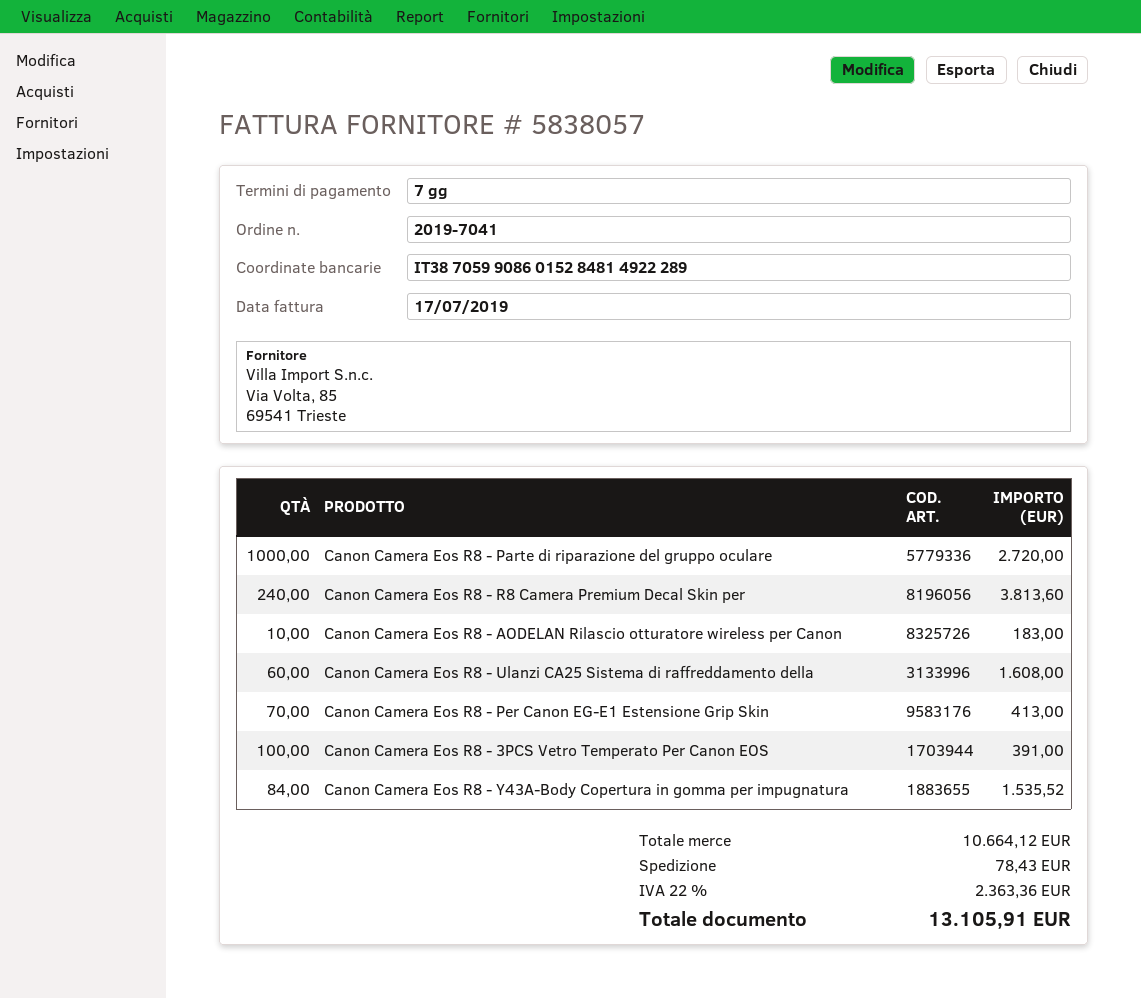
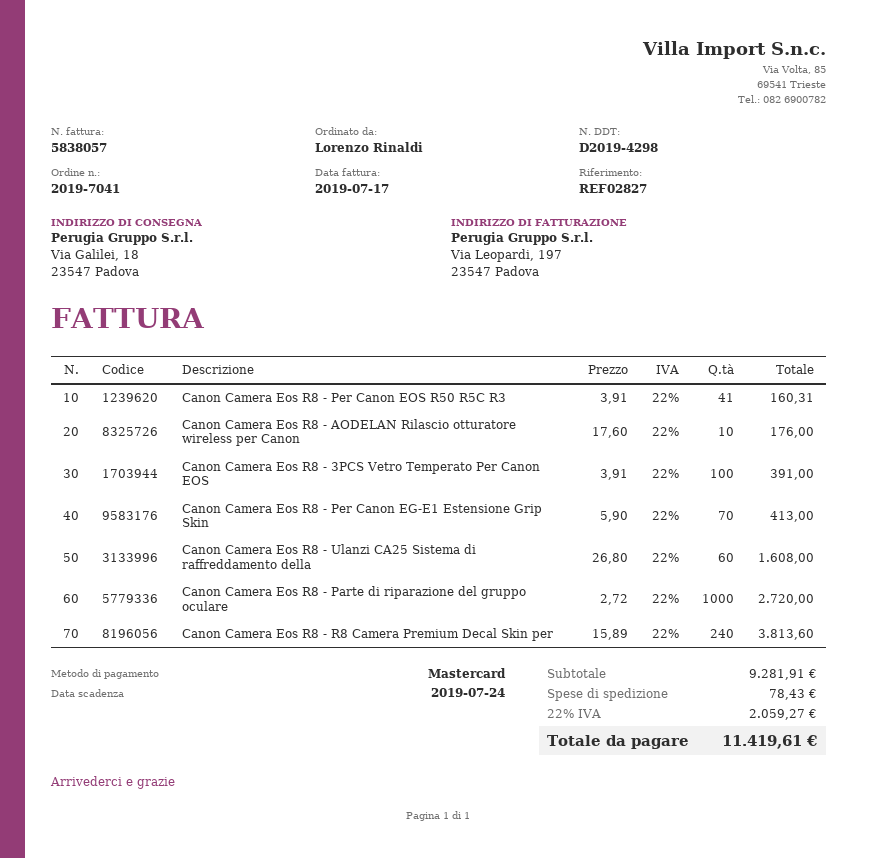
Canon Camera Eos R8 - AODELAN Rilascio otturatore wireless per Canon: 10 for 183.00 -> 10 for 176.00
Canon Camera Eos R8 - Y43A-Body Copertura in gomma per impugnatura: 84 for 1535.52 -> none
Canon Camera Eos R8 - Per Canon EOS R50 R5C R3: none -> 41 for 160.31
subtotal: 10664.12 -> 9281.91
tax: 22% = 2363.36 -> 22% = 2059.27
total: 13105.91 -> 11419.61

